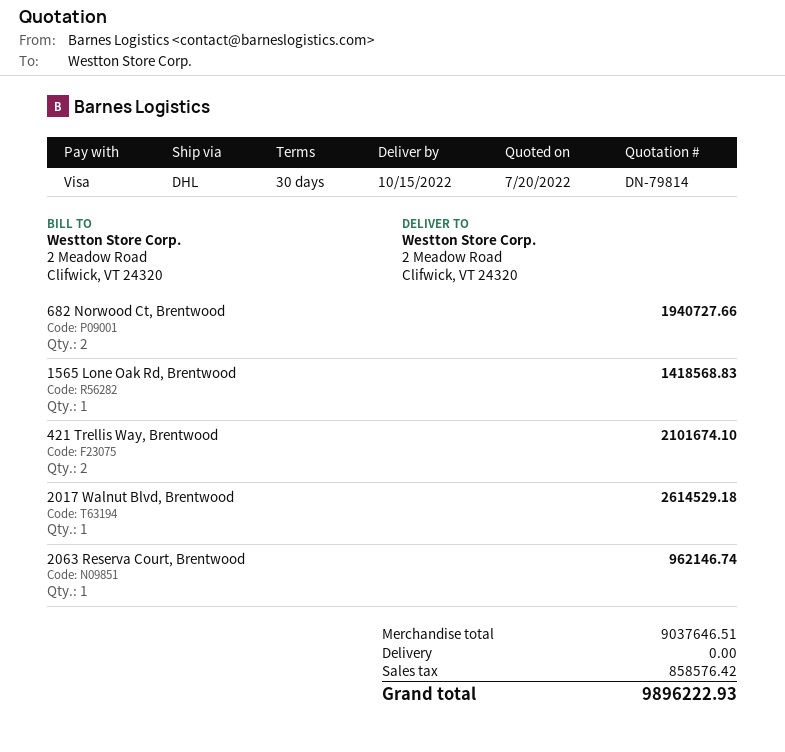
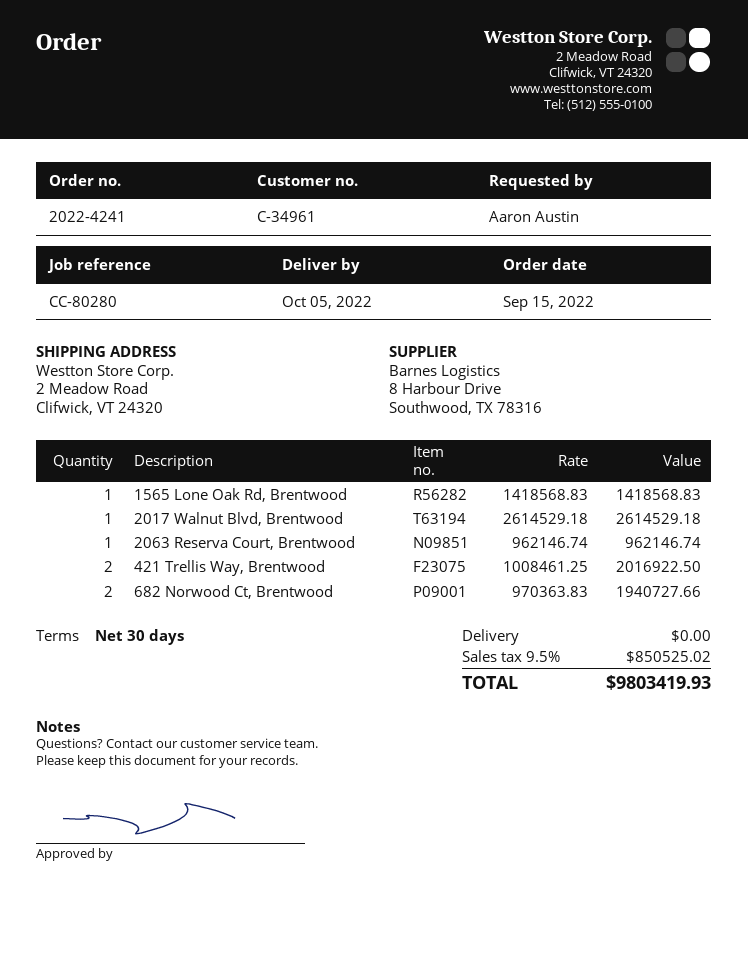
delivery date: 2022-10-15 -> 2022-10-05
421 Trellis Way, Brentwood: 2 for 2101674.10 -> 2 for 2016922.50
tax: 858576.42 -> 850525.02
total: 9896222.93 -> 9803419.93

